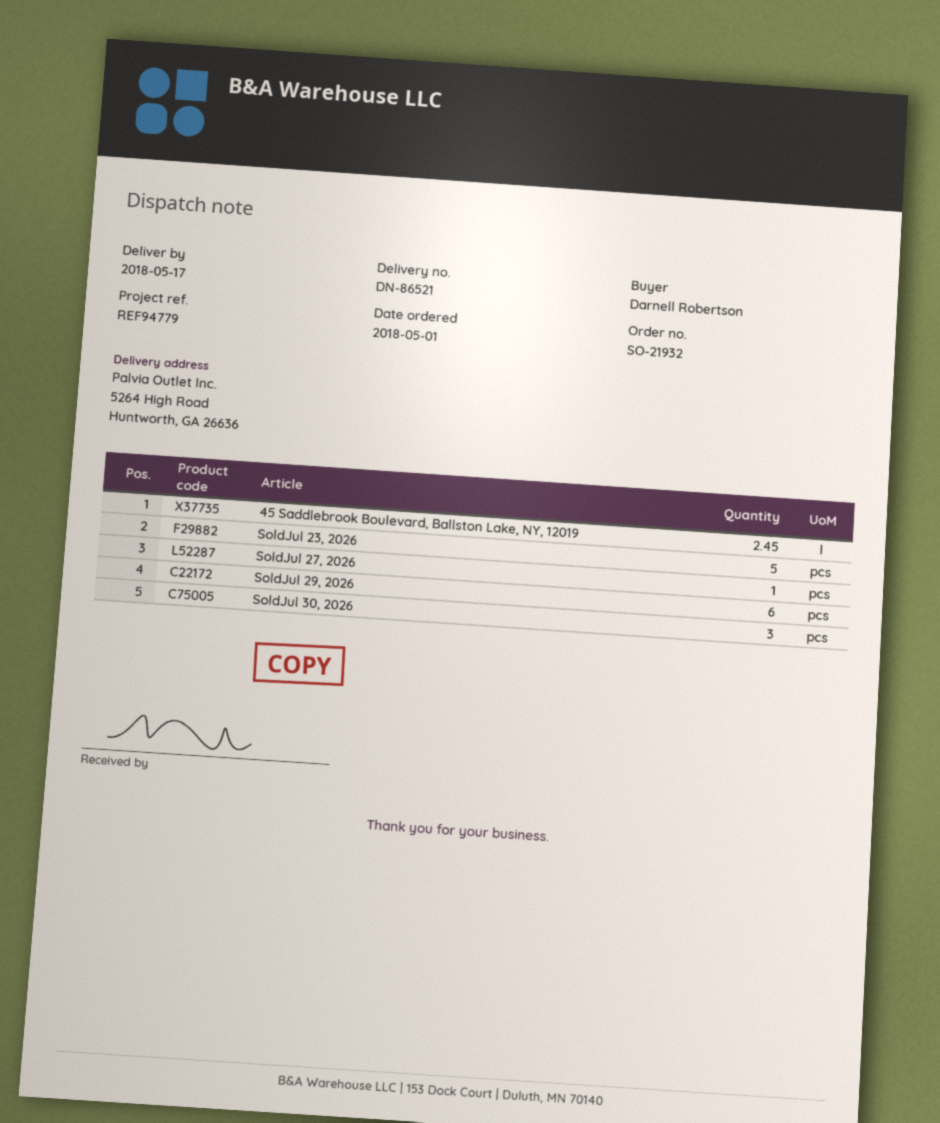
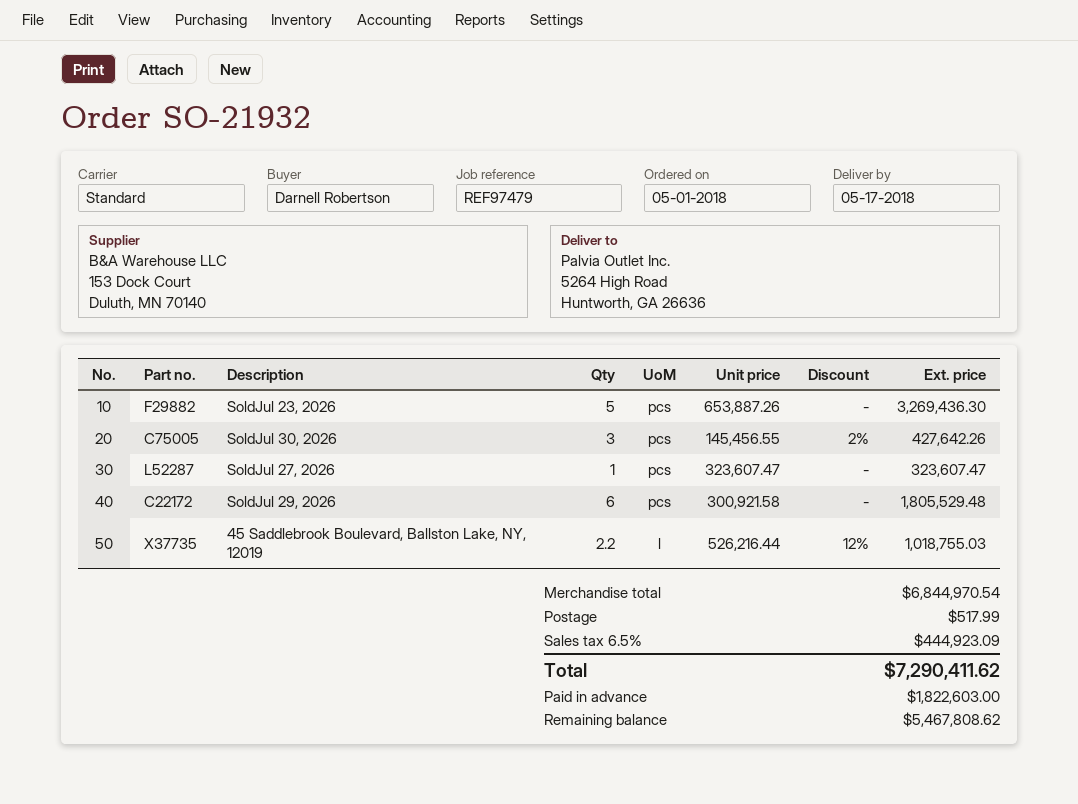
reference: REF94779 -> REF97479
45 Saddlebrook Boulevard, Ballston Lake, NY, 12019: 2.45 -> 2.2

